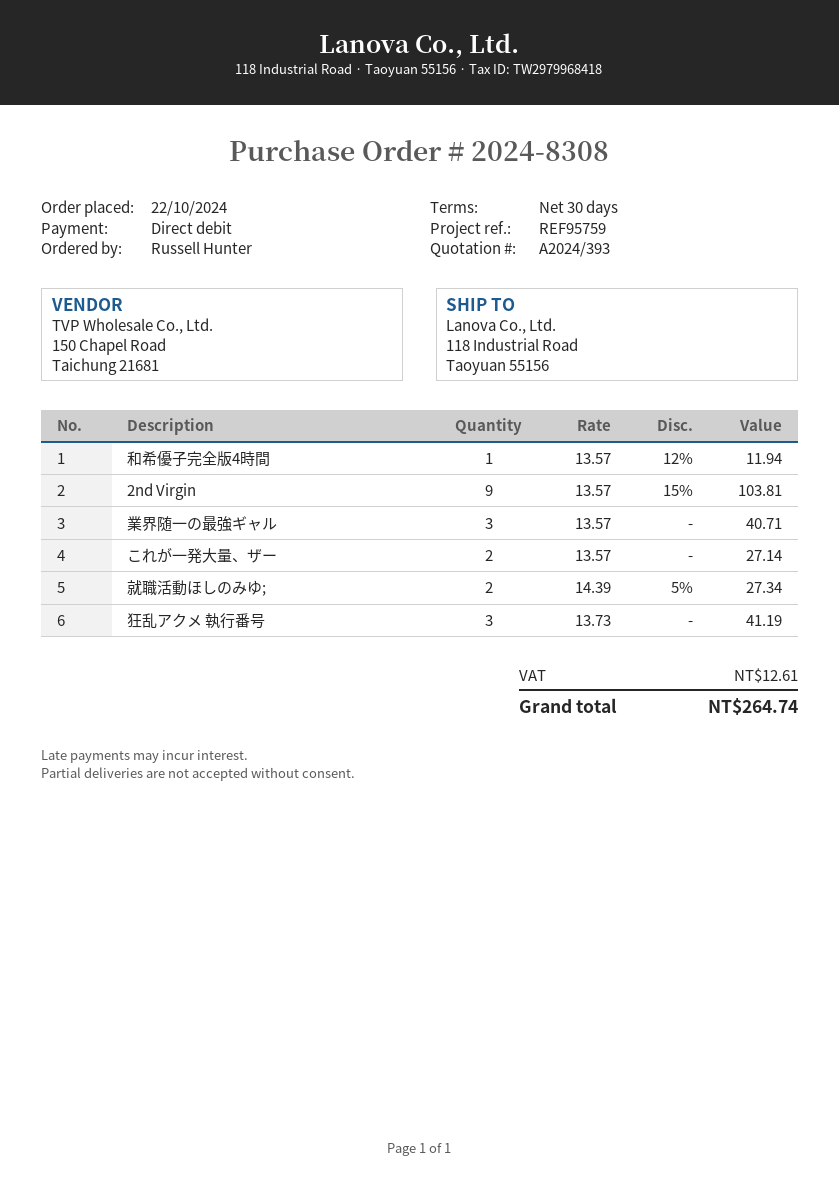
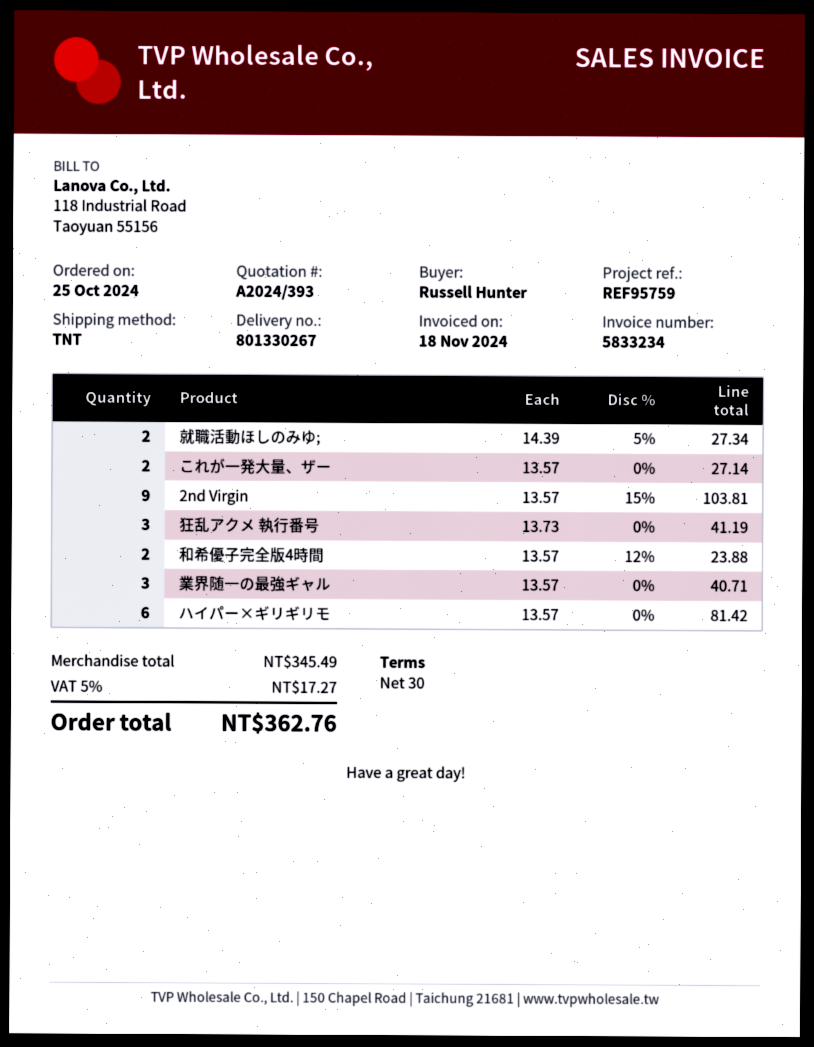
order date: 2024-10-22 -> 2024-10-25
和希優子完全版4時間: 1 x 13.57 - 12% = 11.94 -> 2 x 13.57 - 12% = 23.88
ハイパー×ギリギリモ: none -> 6 x 13.57 = 81.42
tax: 12.61 -> 17.27
total: 264.74 -> 362.76

